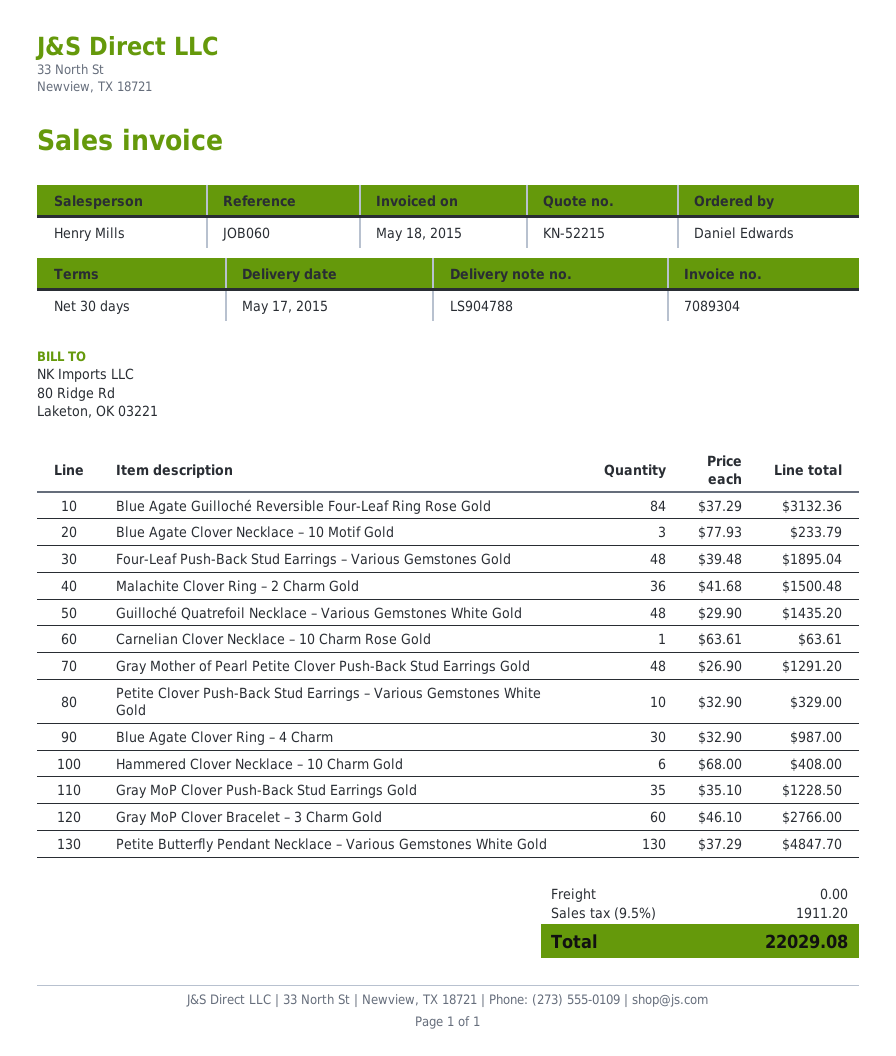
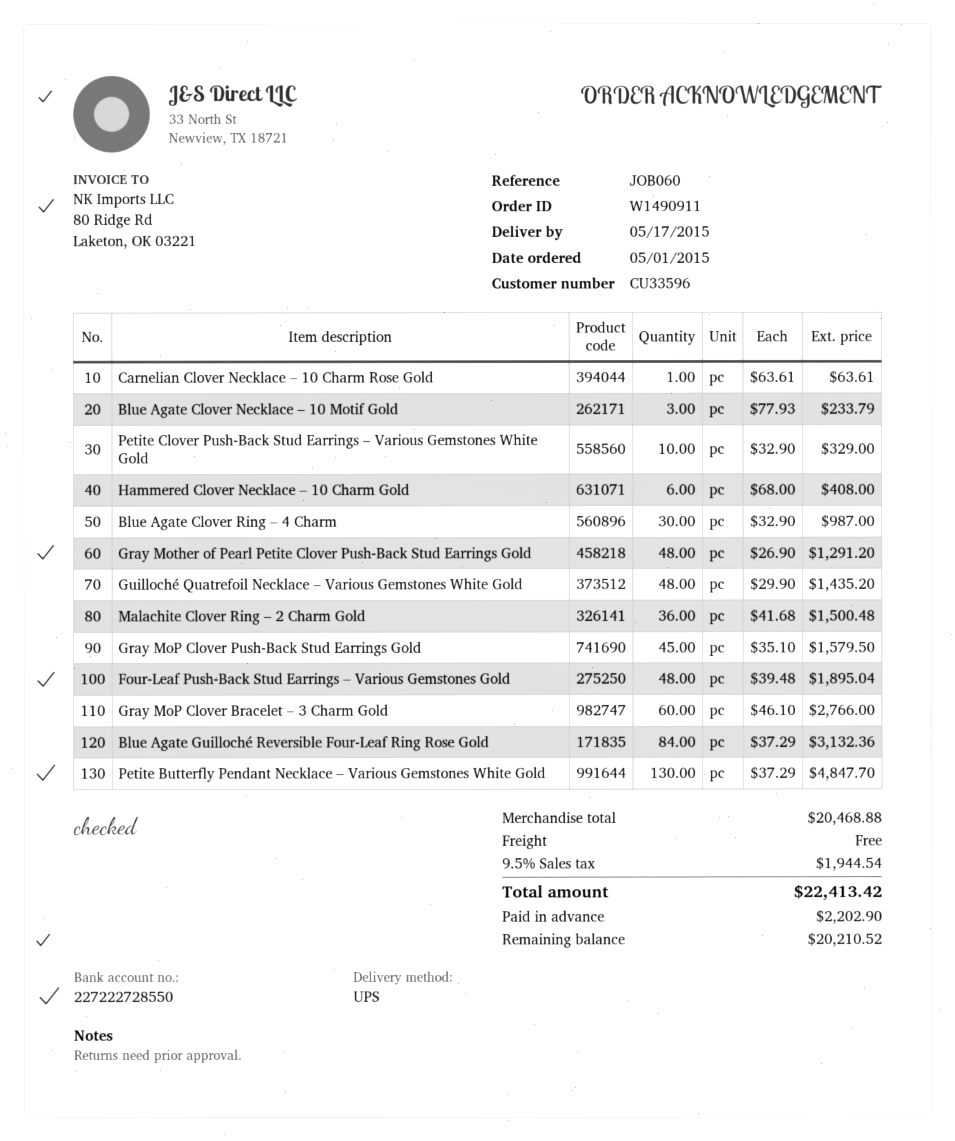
Gray MoP Clover Push-Back Stud Earrings Gold: 35 x 35.10 = 1228.50 -> 45 x 35.10 = 1579.50
tax: 9.5% = 1911.20 -> 9.5% = 1944.54
total: 22029.08 -> 22413.42

